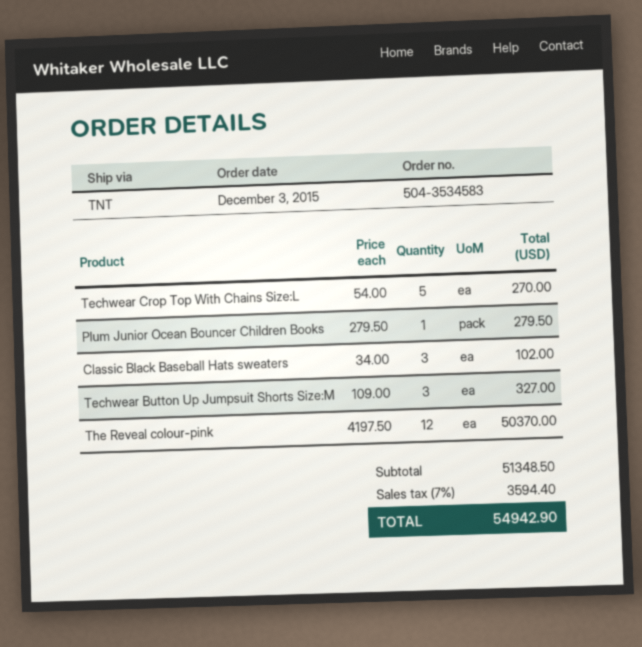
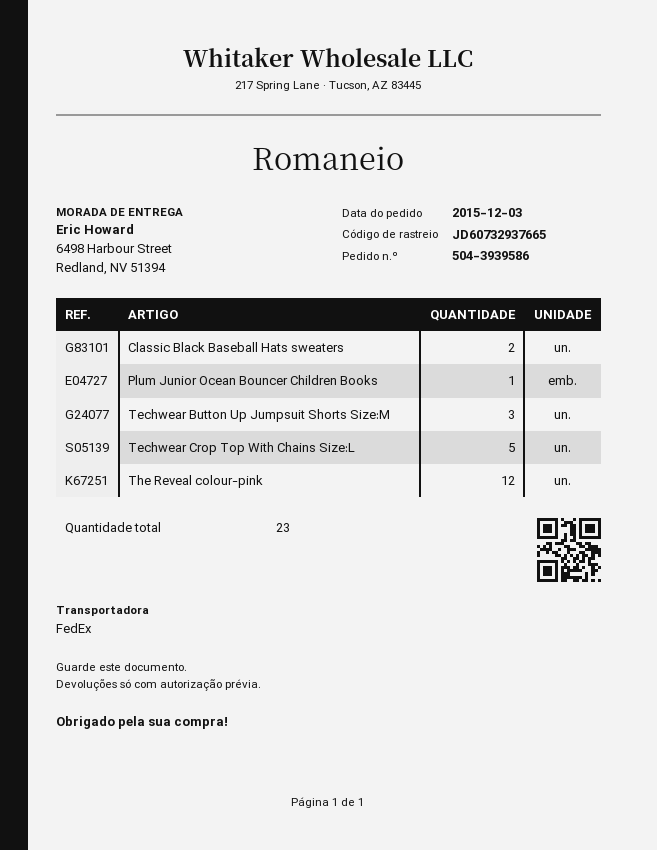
order number: 504-3534583 -> 504-3939586
shipping method: TNT -> FedEx
Classic Black Baseball Hats sweaters: 3 -> 2

